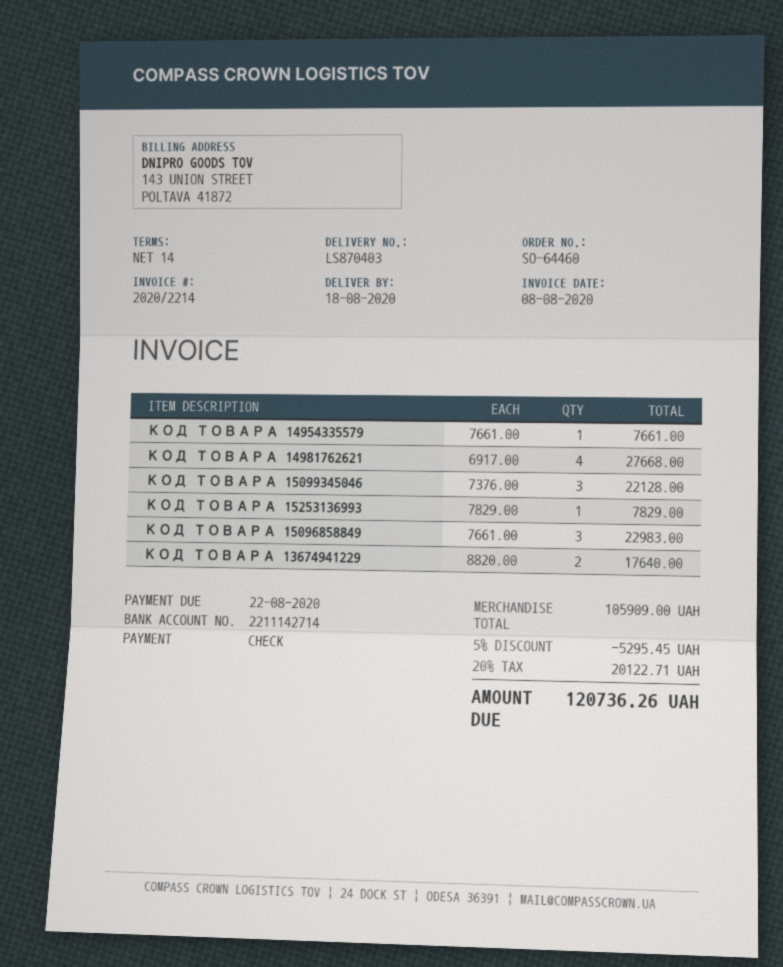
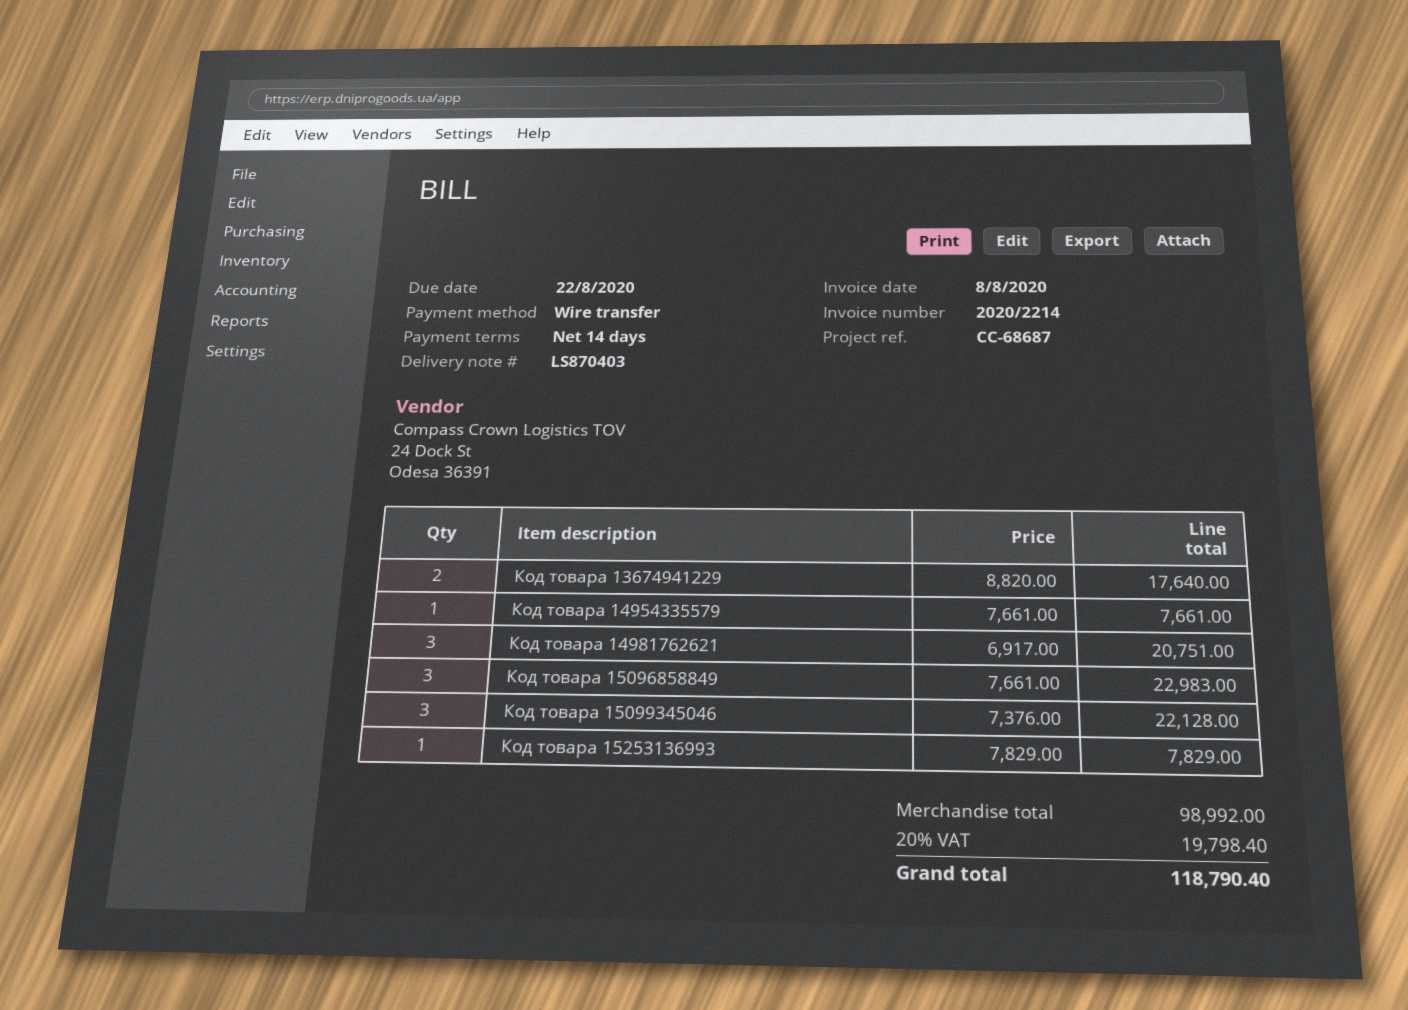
payment method: cheque -> bank transfer
КОД ТОВАРА 14981762621: 4 x 6917.00 = 27668.00 -> 3 x 6917.00 = 20751.00
subtotal: 105909.00 -> 98992.00
discount: 5% = 5295.45 -> none
tax: 20% = 20122.71 -> 20% = 19798.40
total: 120736.26 -> 118790.40

